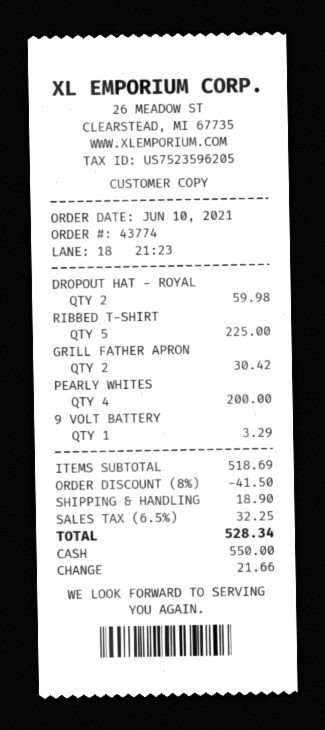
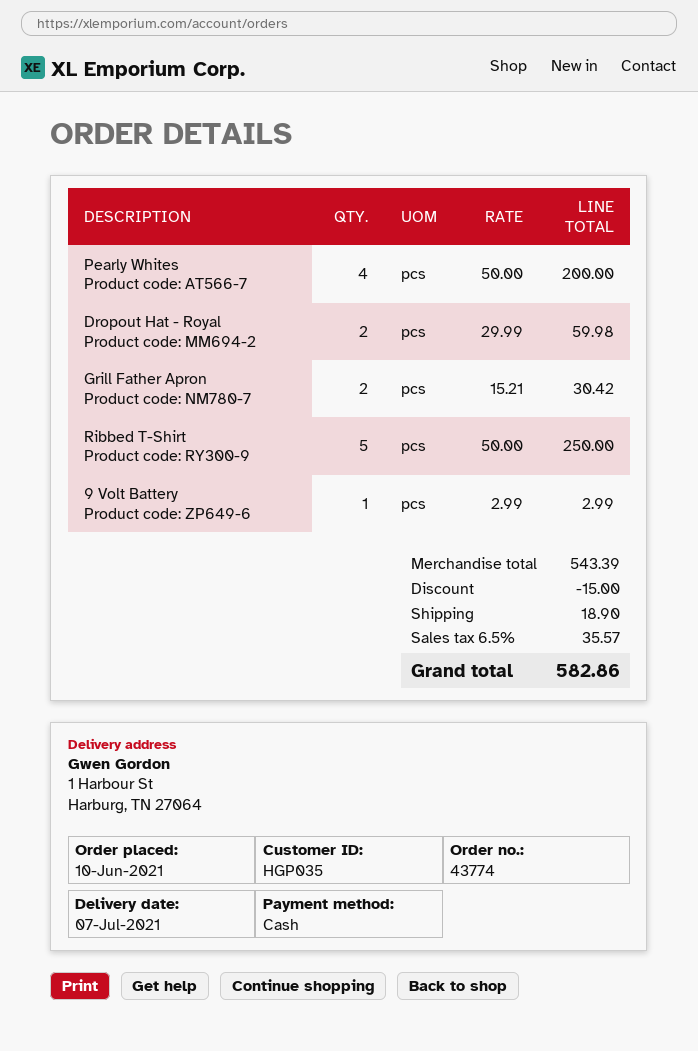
RIBBED T-SHIRT: 5 for 225.00 -> 5 for 250.00
9 VOLT BATTERY: 1 for 3.29 -> 1 for 2.99
subtotal: 518.69 -> 543.39
discount: 41.50 -> 15.00
tax: 6.5% = 32.25 -> 6.5% = 35.57
total: 528.34 -> 582.86

